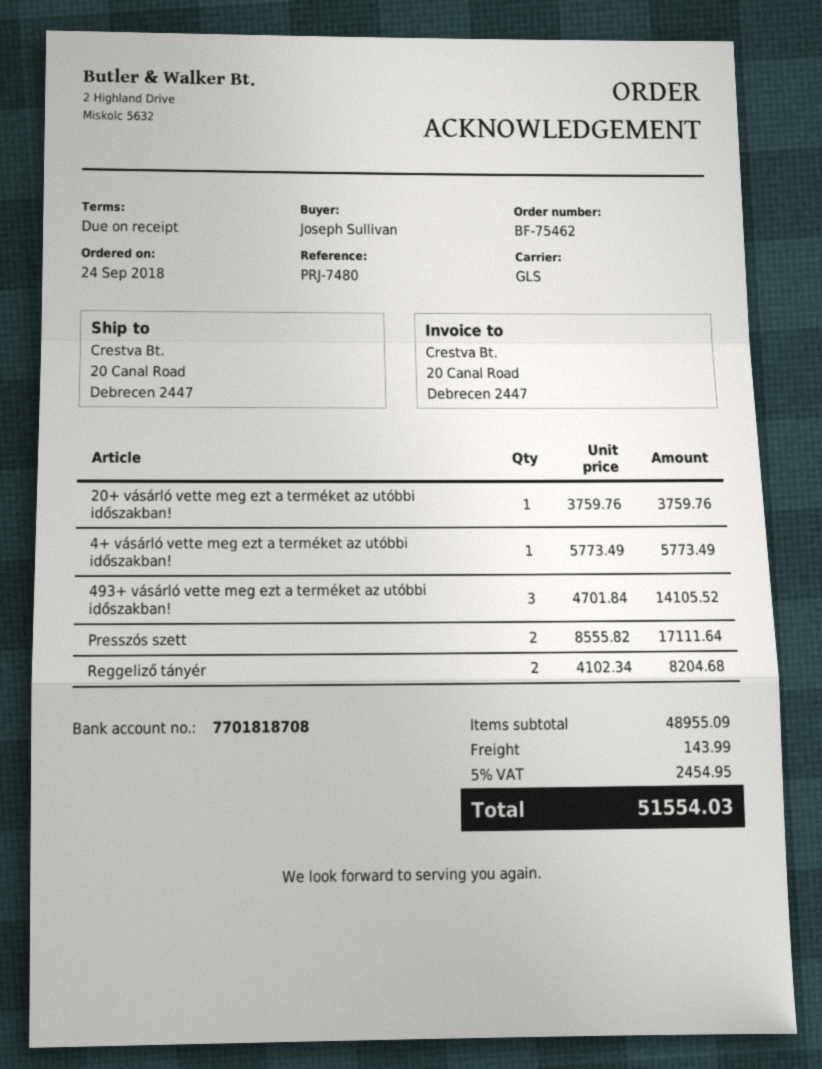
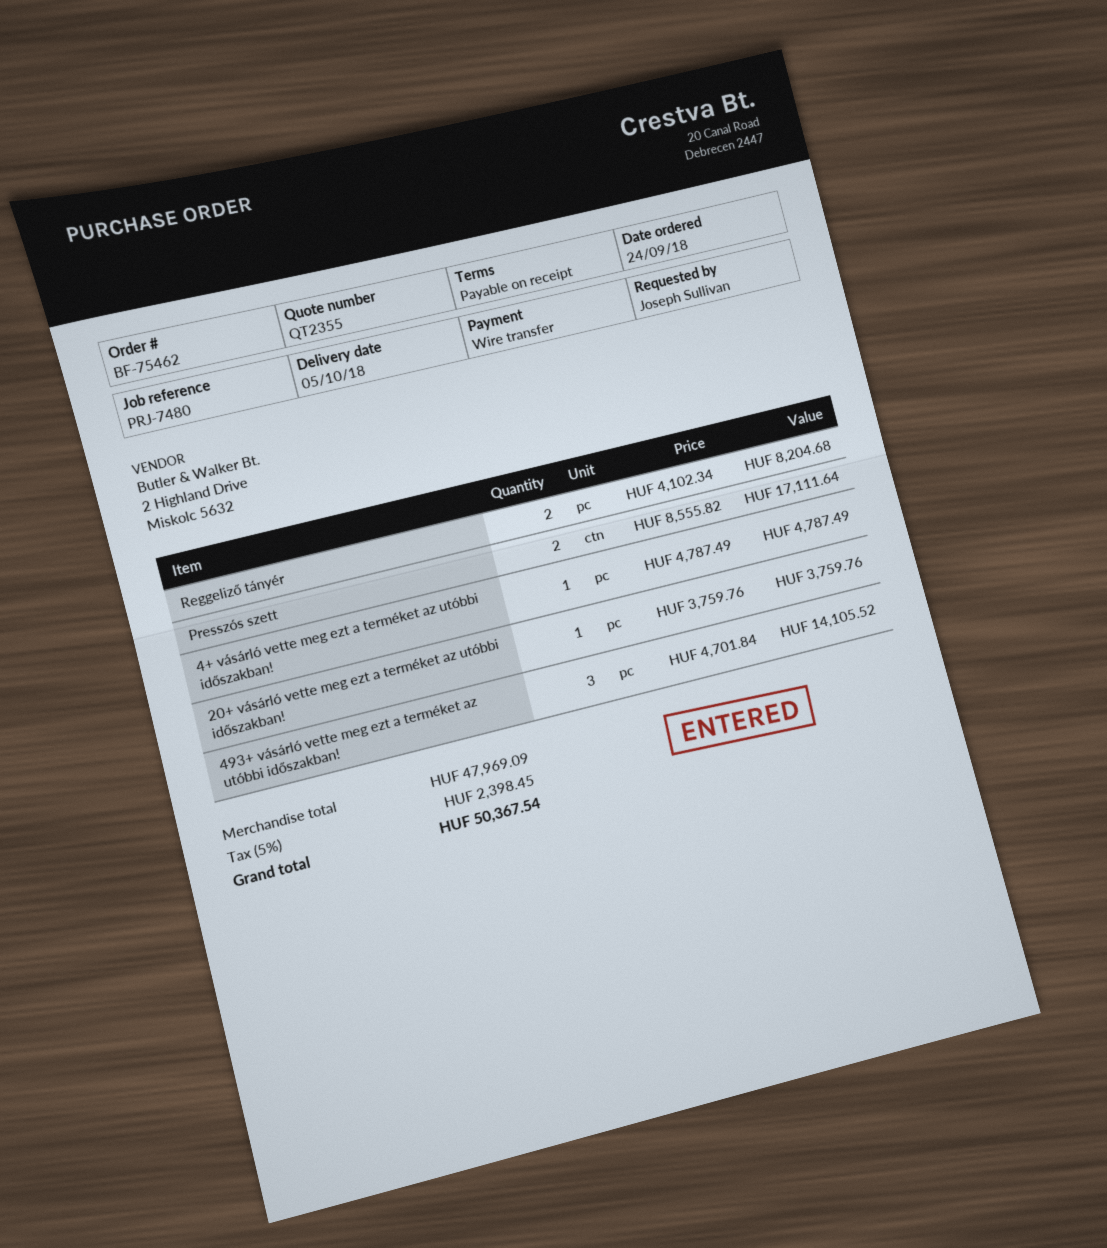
4+ vásárló vette meg ezt a terméket az utóbbi időszakban!: 1 x 5773.49 = 5773.49 -> 1 x 4787.49 = 4787.49
subtotal: 48955.09 -> 47969.09
shipping: 143.99 -> none
tax: 5% = 2454.95 -> 5% = 2398.45
total: 51554.03 -> 50367.54

